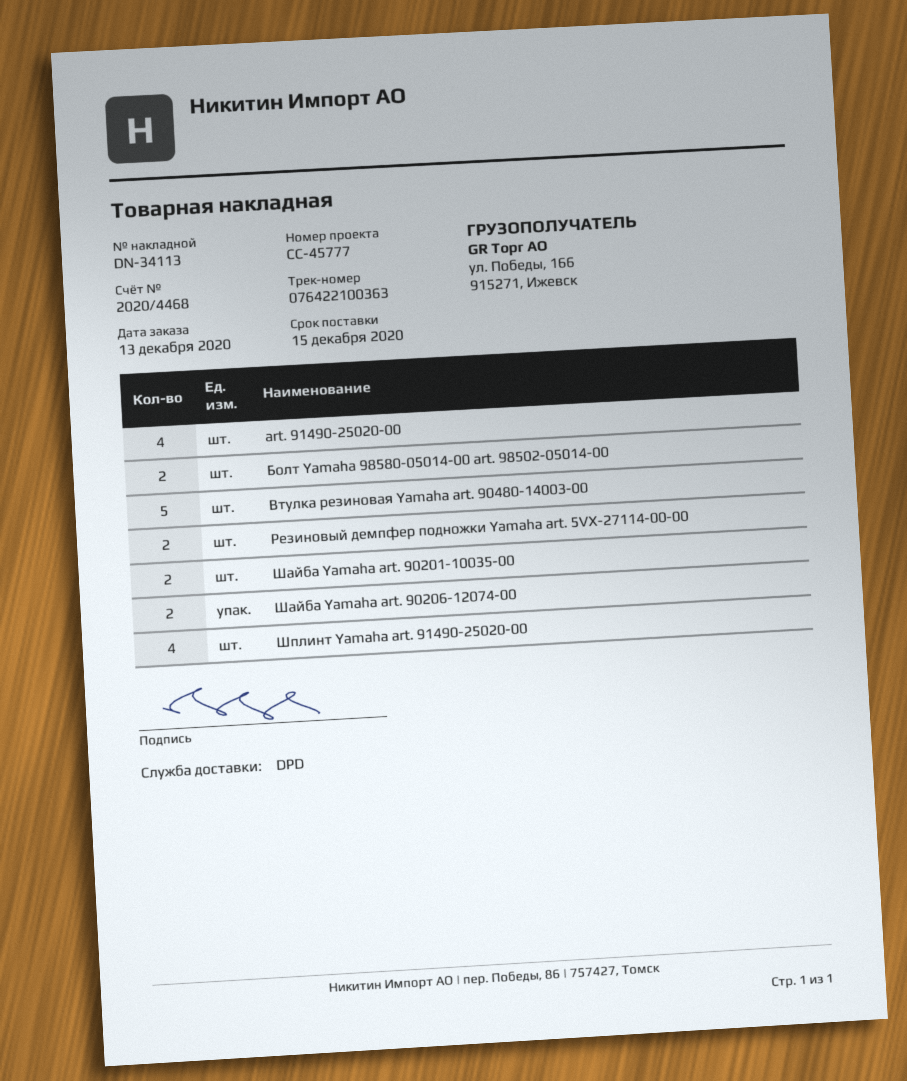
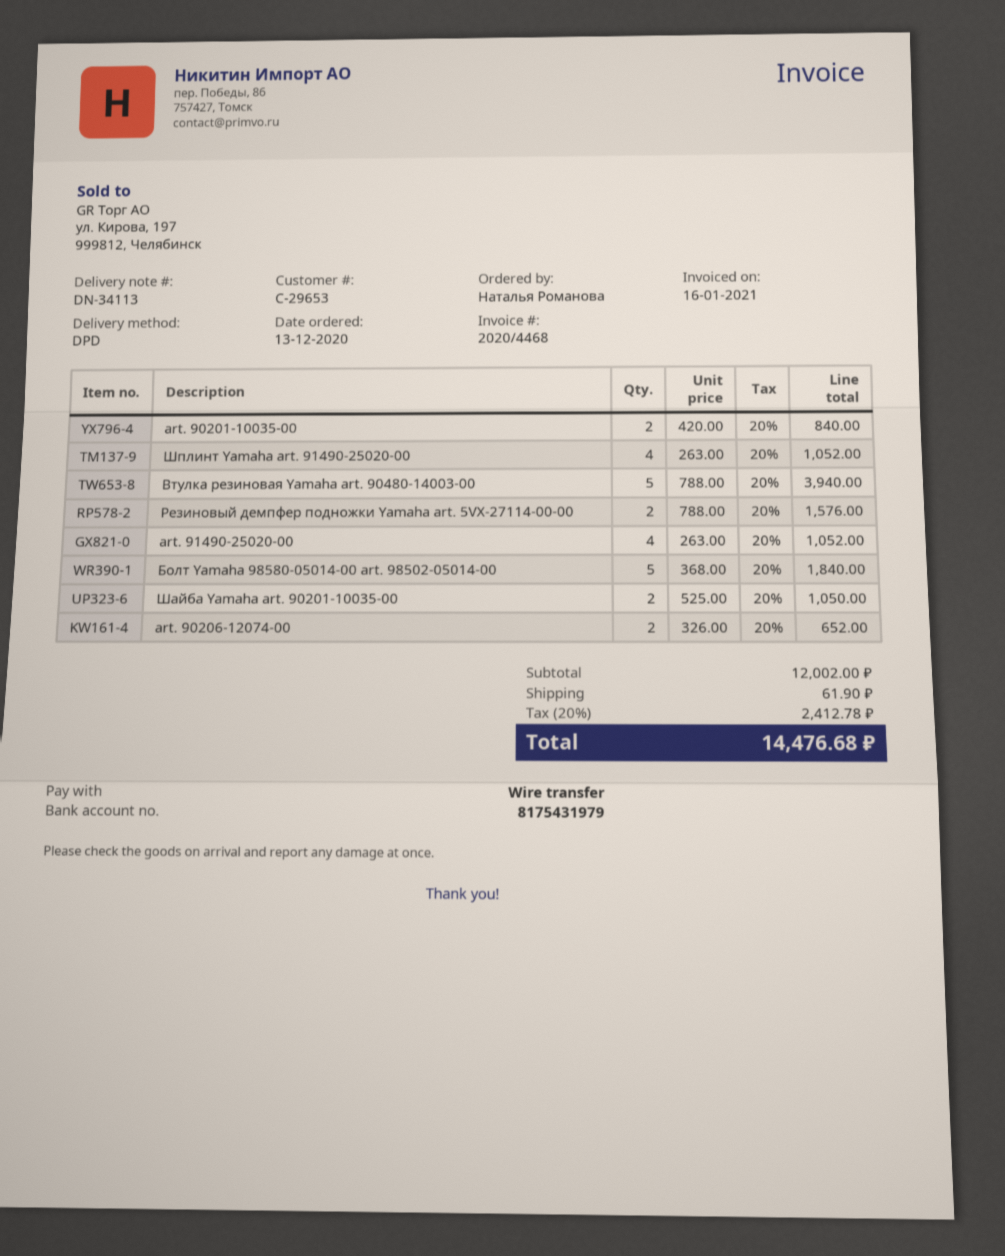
Болт Yamaha 98580-05014-00 art. 98502-05014-00: 2 -> 5
Шайба Yamaha art. 90206-12074-00: 2 -> none
art. 90201-10035-00: none -> 2
art. 90206-12074-00: none -> 2

